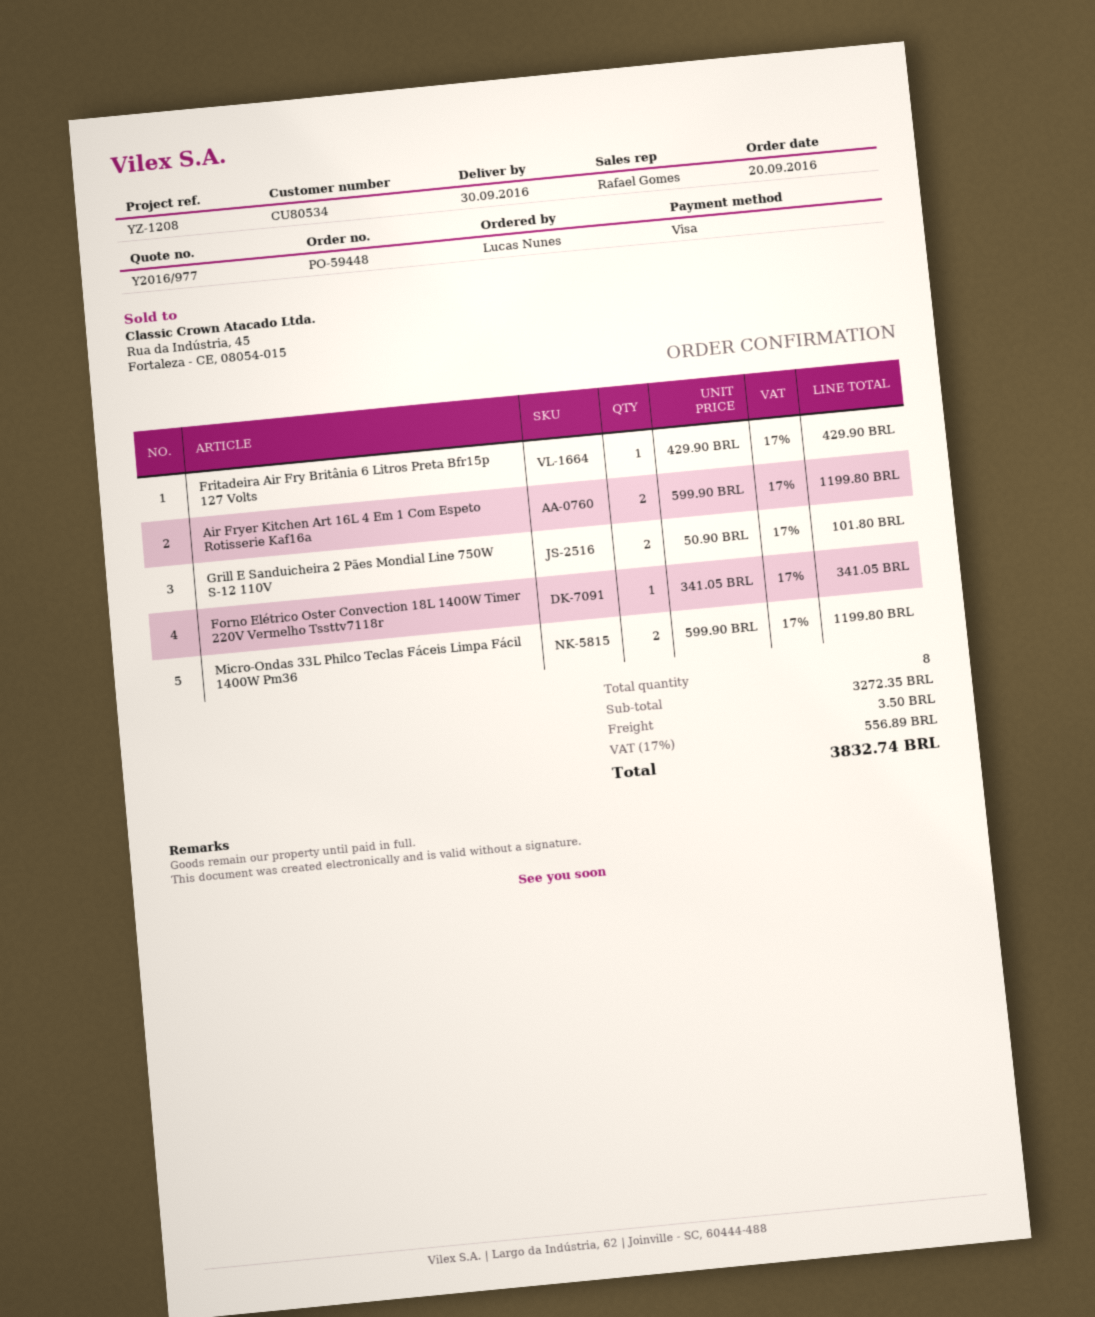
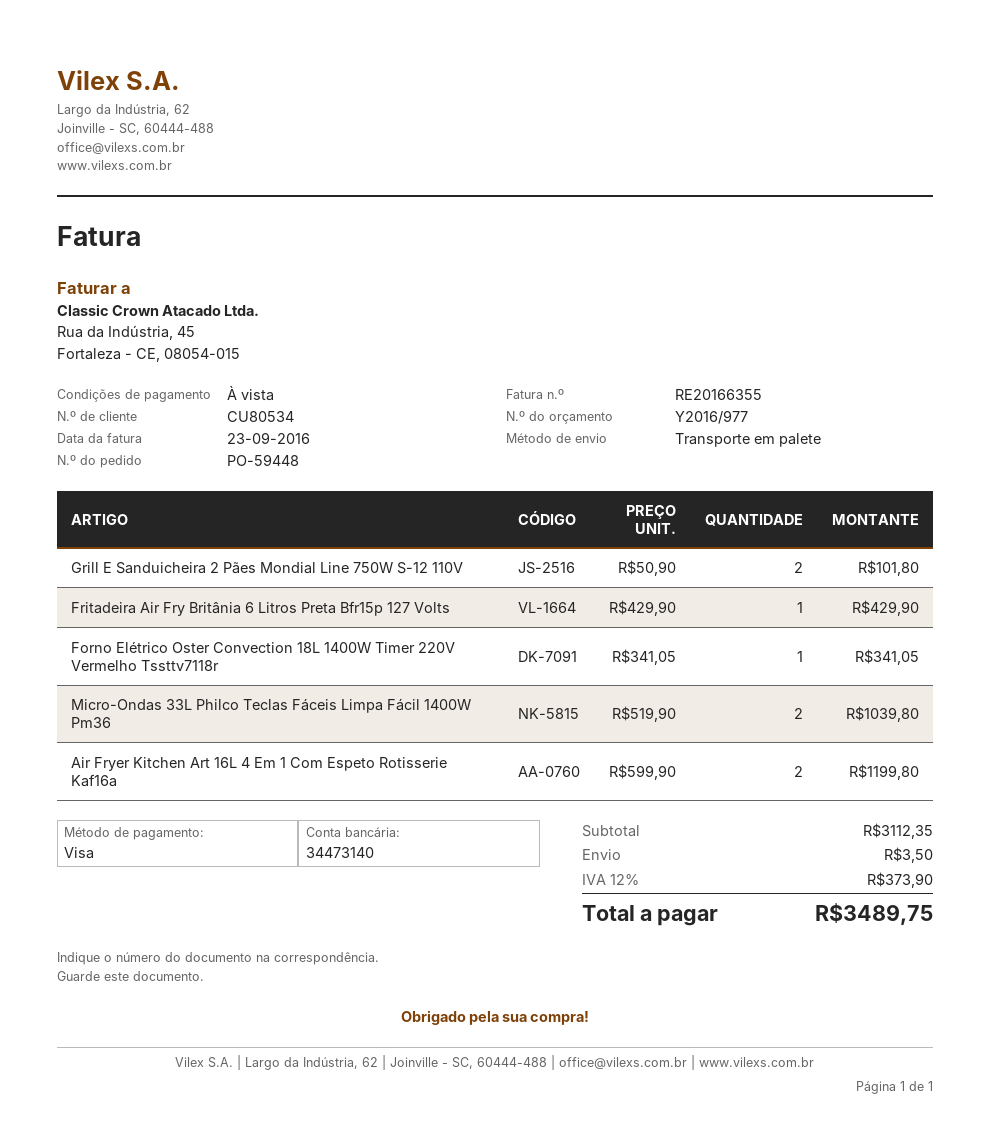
Micro-Ondas 33L Philco Teclas Fáceis Limpa Fácil 1400W Pm36: 2 x 599.90 = 1199.80 -> 2 x 519.90 = 1039.80
subtotal: 3272.35 -> 3112.35
tax: 17% = 556.89 -> 12% = 373.90
total: 3832.74 -> 3489.75

